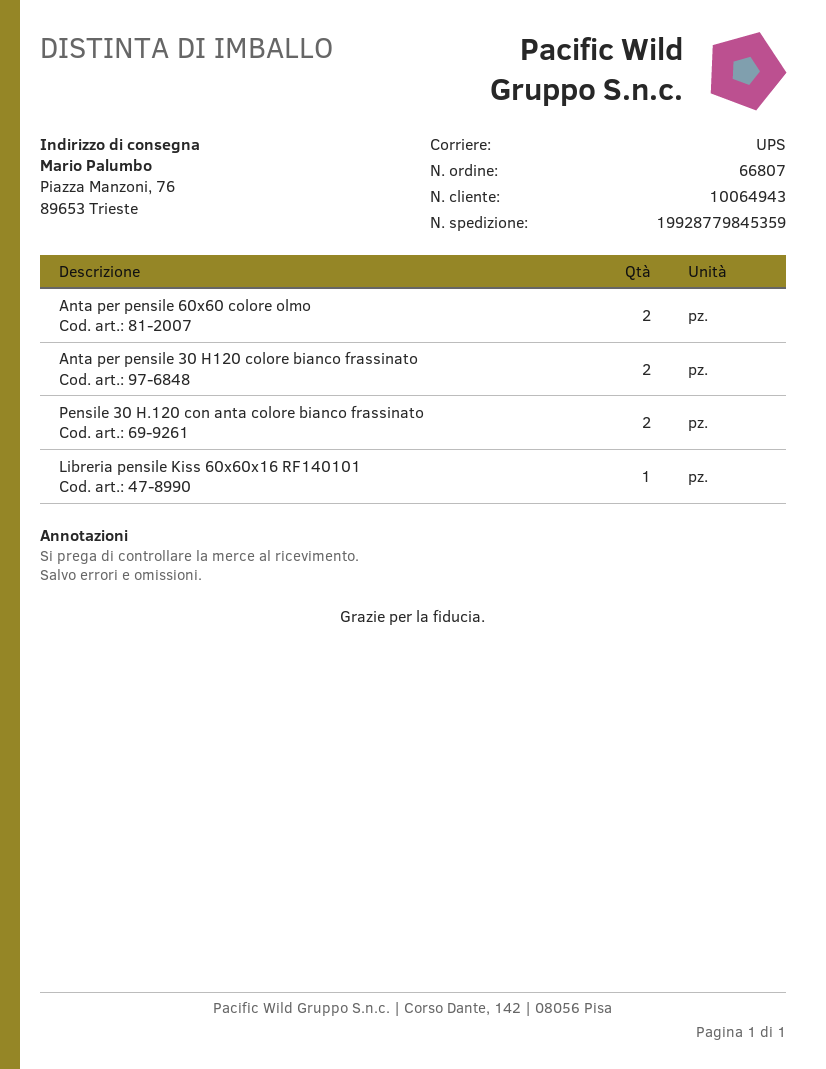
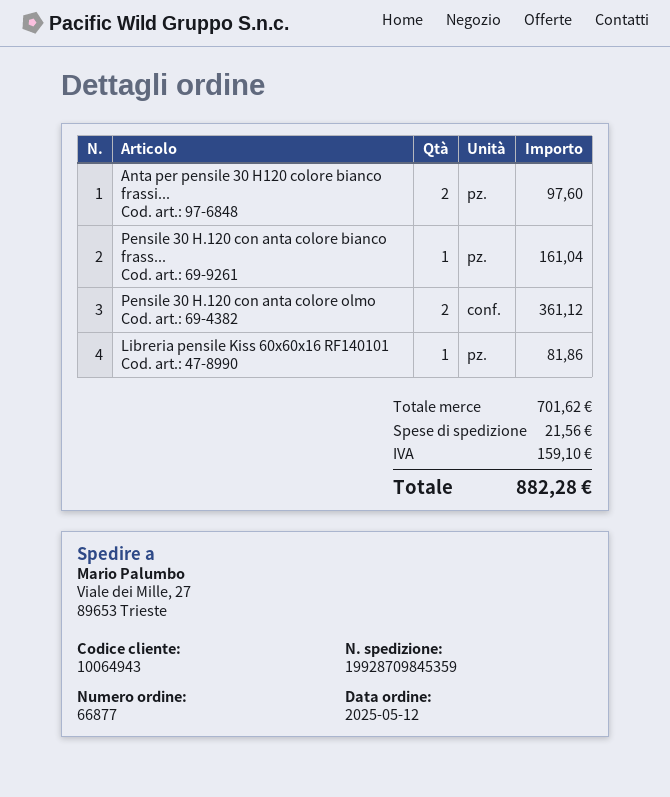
order number: 66807 -> 66877
tracking number: 19928779845359 -> 19928709845359
ship to: Piazza Manzoni, 76, 89653 Trieste -> Viale dei Mille, 27, 89653 Trieste
Anta per pensile 60x60 colore olmo: 2 -> none
Pensile 30 H.120 con anta colore bianco frassinato: 2 -> 1
Pensile 30 H.120 con anta colore olmo: none -> 2

